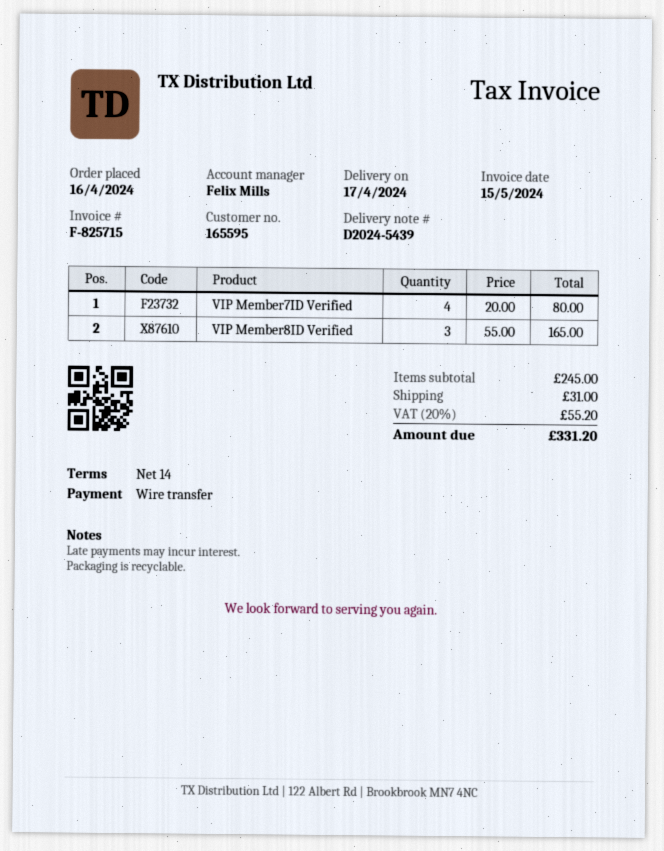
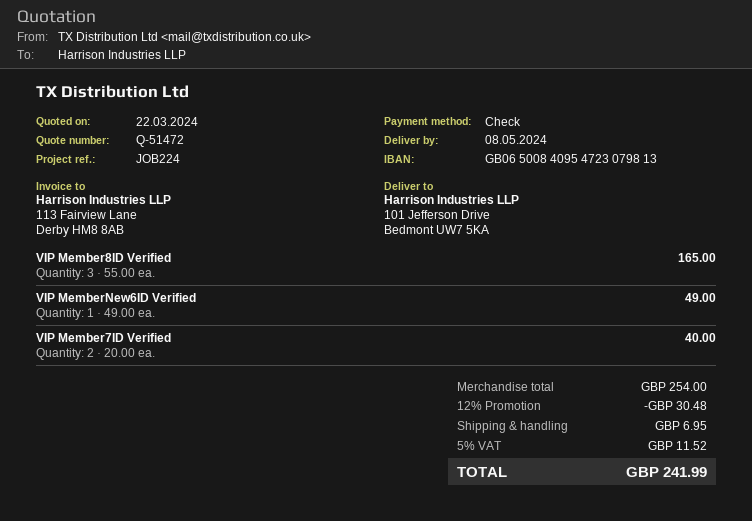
delivery date: 2024-04-17 -> 2024-05-08
payment method: bank transfer -> cheque
VIP Member7ID Verified: 4 x 20.00 = 80.00 -> 2 x 20.00 = 40.00
VIP MemberNew6ID Verified: none -> 1 x 49.00 = 49.00
subtotal: 245.00 -> 254.00
discount: none -> 12% = 30.48
shipping: 31.00 -> 6.95
tax: 20% = 55.20 -> 5% = 11.52
total: 331.20 -> 241.99

